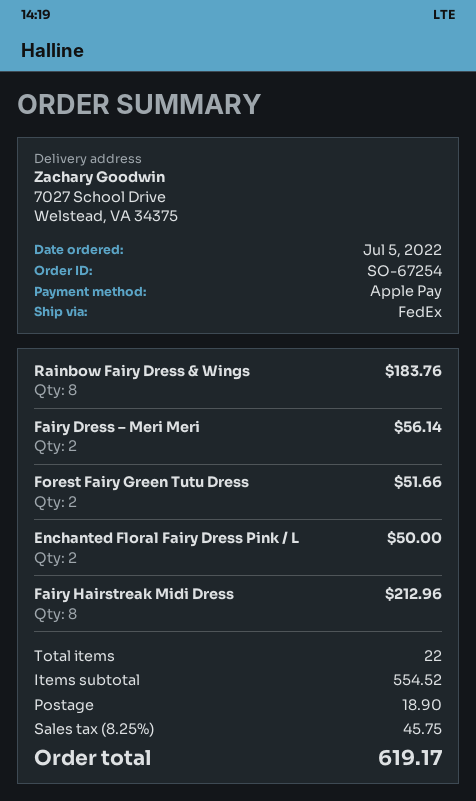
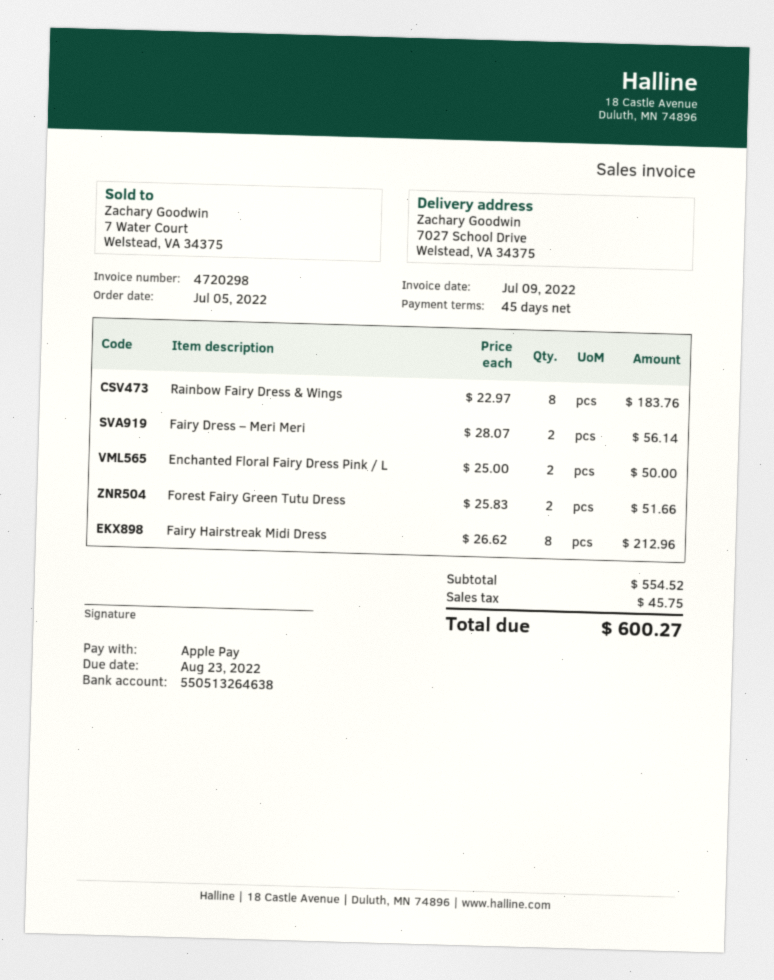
shipping: 18.90 -> none
total: 619.17 -> 600.27

